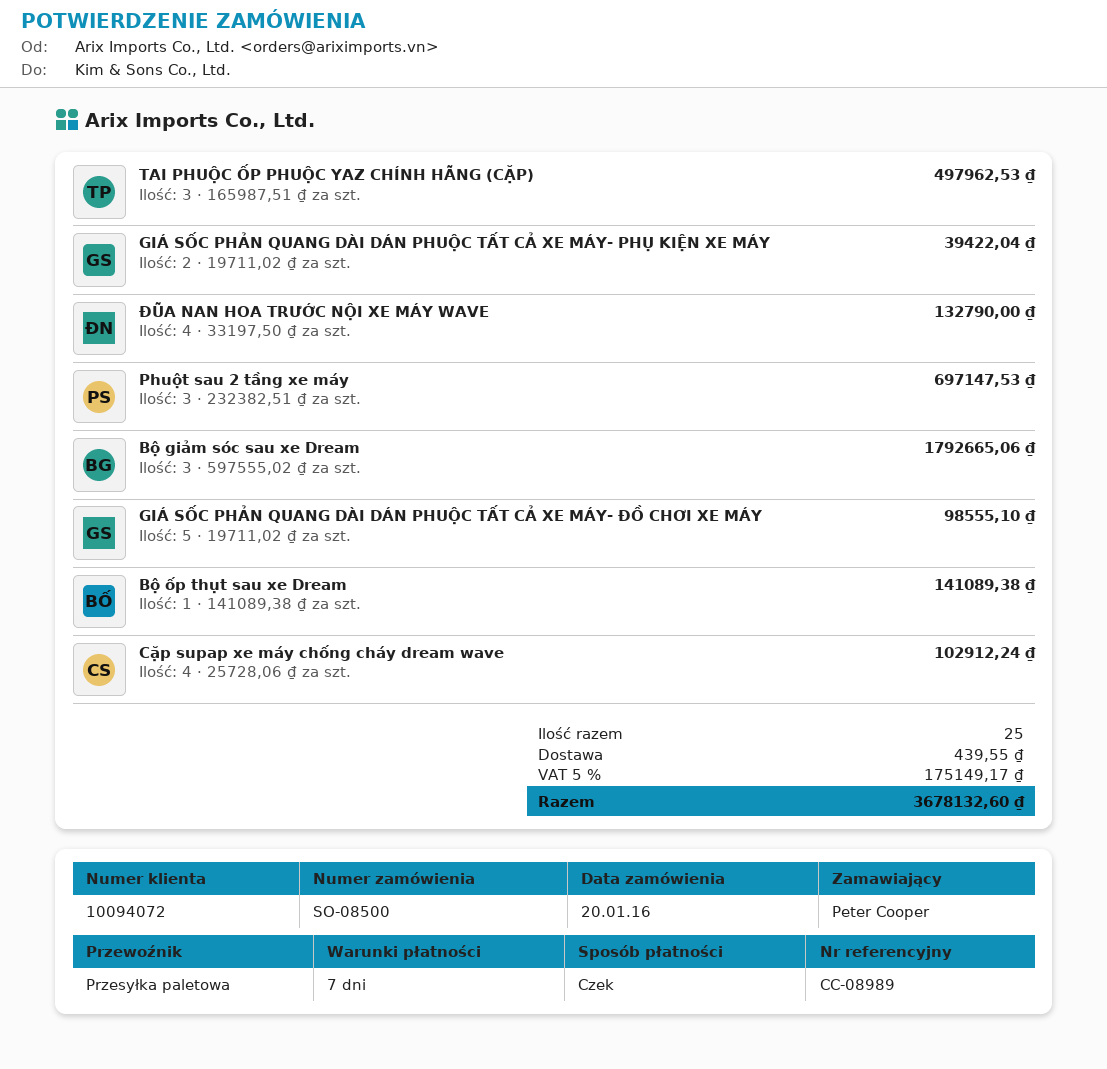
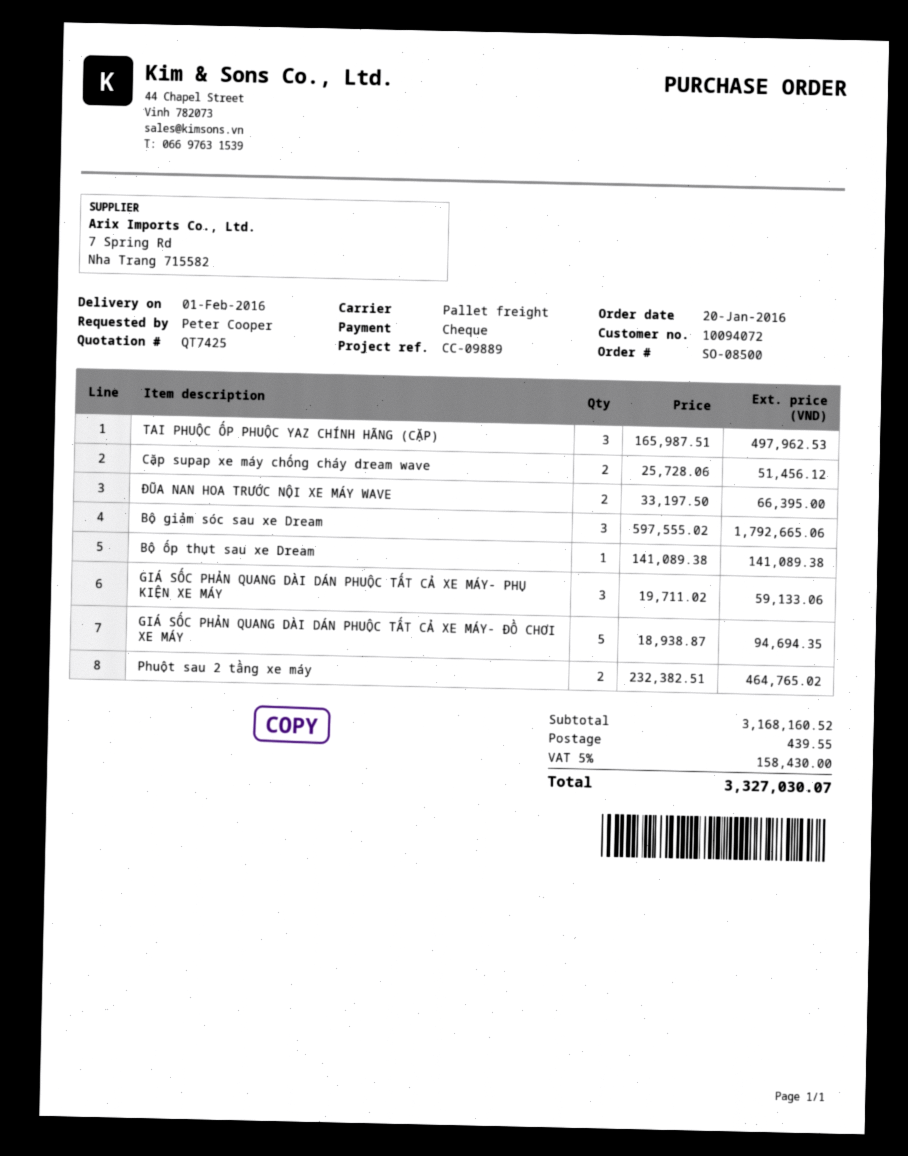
reference: CC-08989 -> CC-09889
GIÁ SỐC PHẢN QUANG DÀI DÁN PHUỘC TẤT CẢ XE MÁY- PHỤ KIỆN XE MÁY: 2 x 19711.02 = 39422.04 -> 3 x 19711.02 = 59133.06
ĐŨA NAN HOA TRƯỚC NỘI XE MÁY WAVE: 4 x 33197.50 = 132790.00 -> 2 x 33197.50 = 66395.00
Phuột sau 2 tầng xe máy: 3 x 232382.51 = 697147.53 -> 2 x 232382.51 = 464765.02
GIÁ SỐC PHẢN QUANG DÀI DÁN PHUỘC TẤT CẢ XE MÁY- ĐỒ CHƠI XE MÁY: 5 x 19711.02 = 98555.10 -> 5 x 18938.87 = 94694.35
Cặp supap xe máy chống cháy dream wave: 4 x 25728.06 = 102912.24 -> 2 x 25728.06 = 51456.12
tax: 5% = 175149.17 -> 5% = 158430.00
total: 3678132.60 -> 3327030.07

